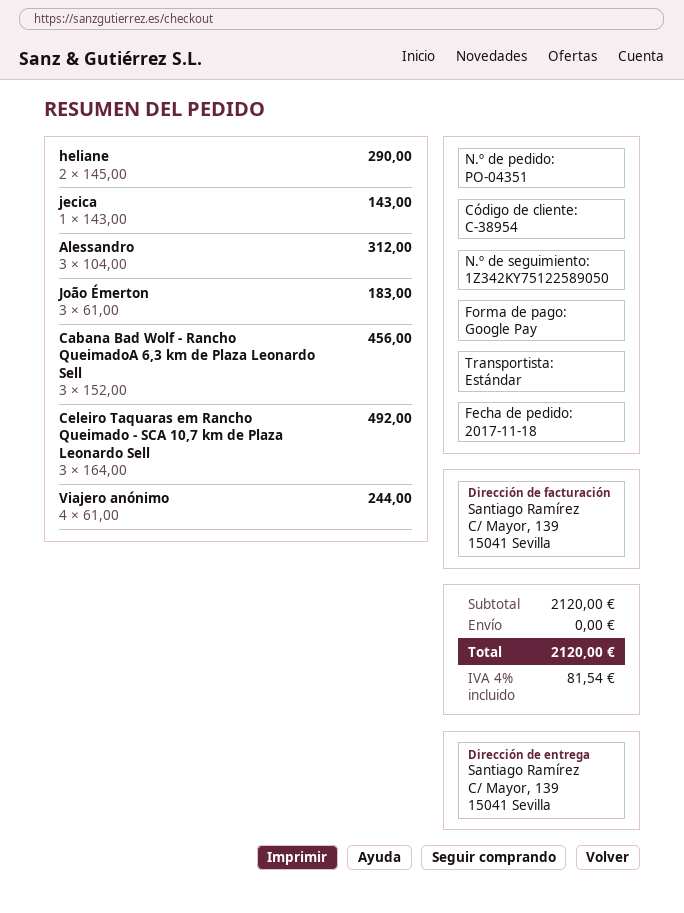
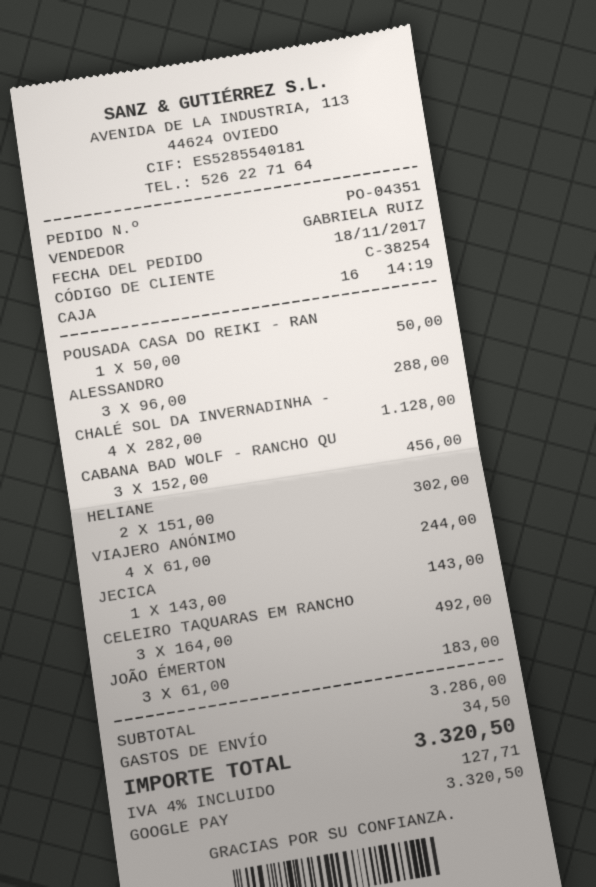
customer number: C-38954 -> C-38254
heliane: 2 x 145.00 = 290.00 -> 2 x 151.00 = 302.00
Alessandro: 3 x 104.00 = 312.00 -> 3 x 96.00 = 288.00
POUSADA CASA DO REIKI - RAN: none -> 1 x 50.00 = 50.00
CHALÉ SOL DA INVERNADINHA -: none -> 4 x 282.00 = 1128.00
subtotal: 2120.00 -> 3286.00
shipping: 0.00 -> 34.50
tax: 4% = 81.54 -> 4% = 127.71
total: 2120.00 -> 3320.50

